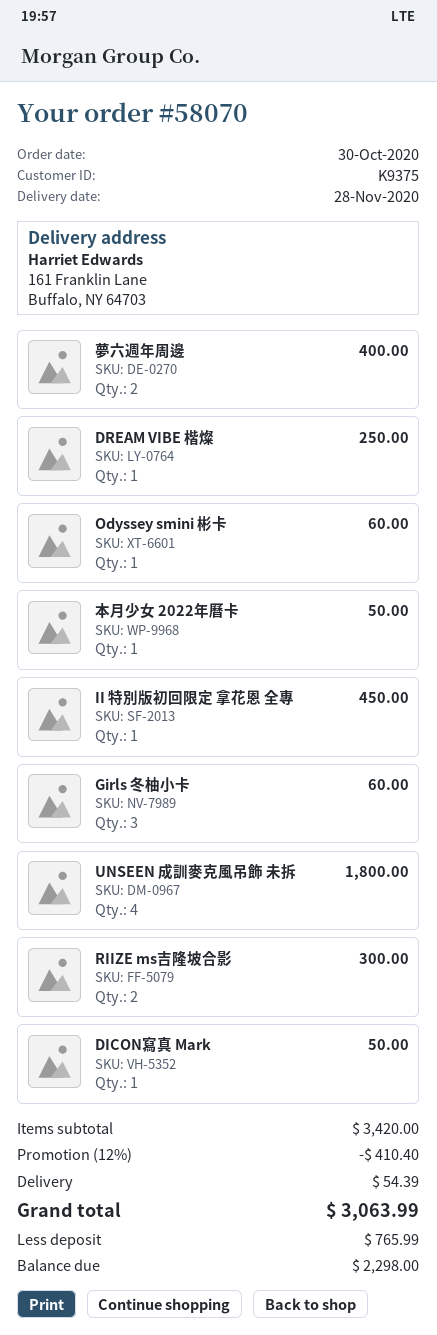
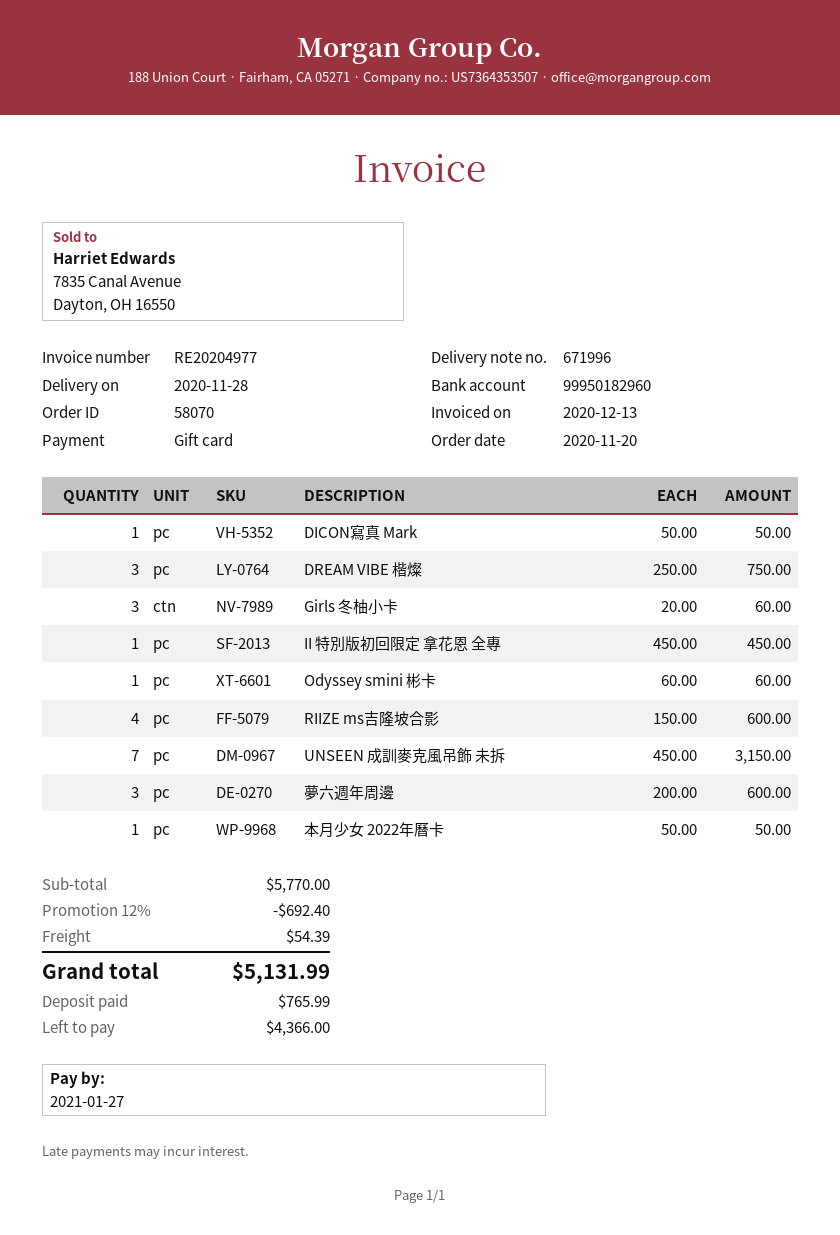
order date: 2020-10-30 -> 2020-11-20
夢六週年周邊: 2 for 400.00 -> 3 for 600.00
DREAM VIBE 楷燦: 1 for 250.00 -> 3 for 750.00
UNSEEN 成訓麥克風吊飾 未拆: 4 for 1800.00 -> 7 for 3150.00
RIIZE ms吉隆坡合影: 2 for 300.00 -> 4 for 600.00
subtotal: 3420.00 -> 5770.00
discount: 12% = 410.40 -> 12% = 692.40
total: 3063.99 -> 5131.99
balance: 2298.00 -> 4366.00

